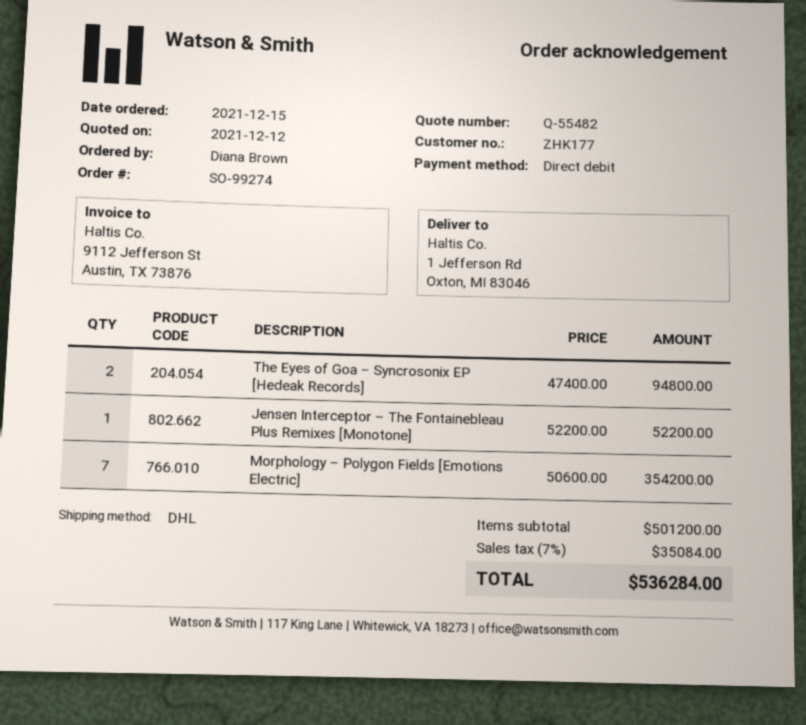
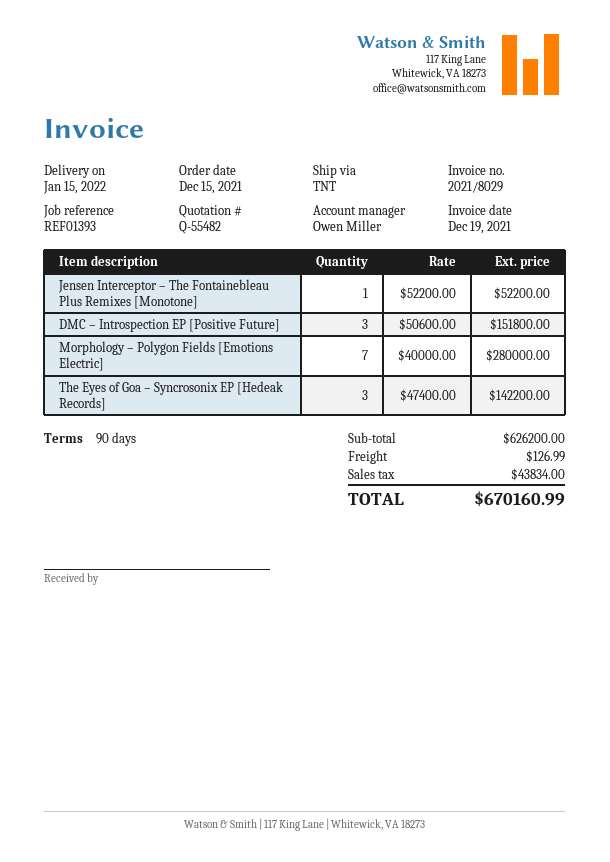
shipping method: DHL -> TNT
The Eyes of Goa – Syncrosonix EP [Hedeak Records]: 2 x 47400.00 = 94800.00 -> 3 x 47400.00 = 142200.00
Morphology – Polygon Fields [Emotions Electric]: 7 x 50600.00 = 354200.00 -> 7 x 40000.00 = 280000.00
DMC – Introspection EP [Positive Future]: none -> 3 x 50600.00 = 151800.00
subtotal: 501200.00 -> 626200.00
shipping: none -> 126.99
tax: 35084.00 -> 43834.00
total: 536284.00 -> 670160.99

